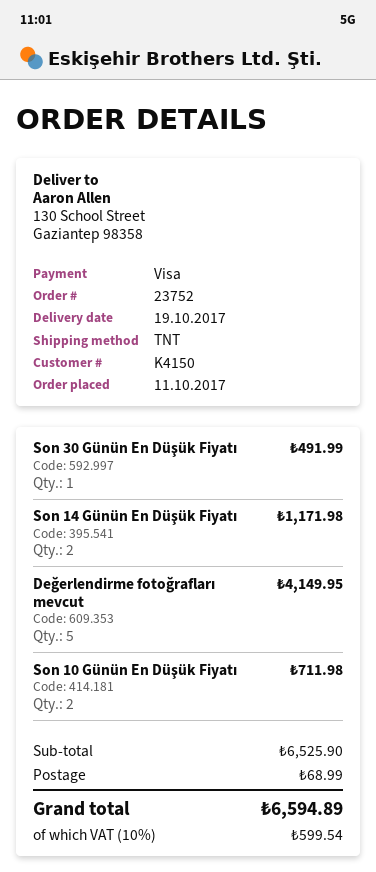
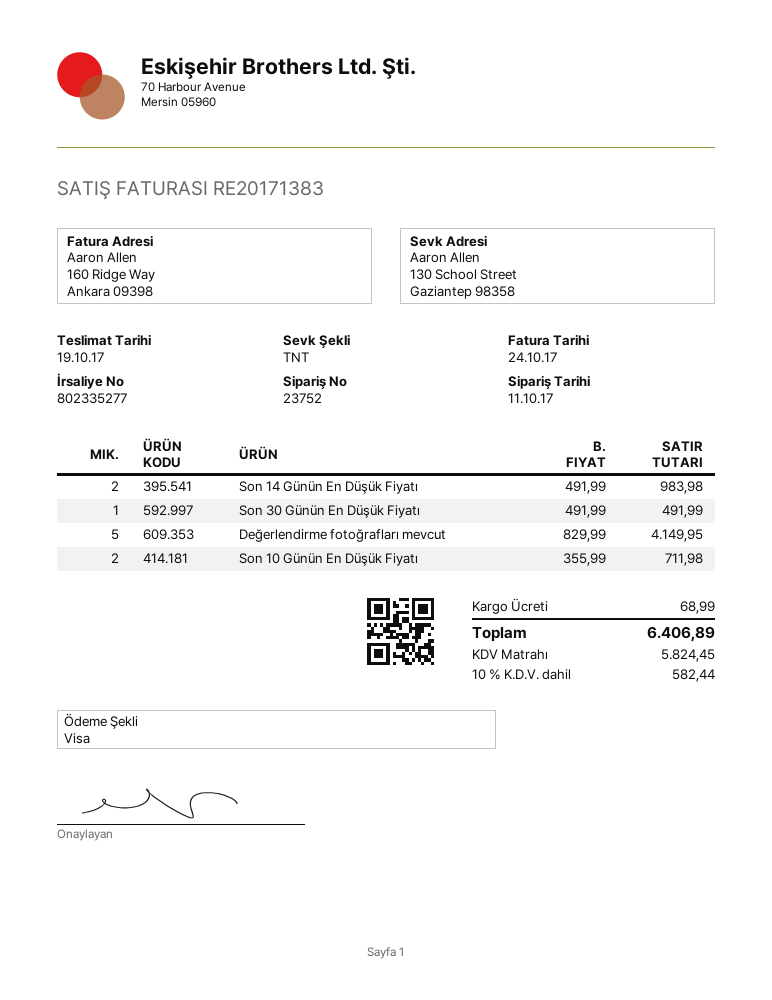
Son 14 Günün En Düşük Fiyatı: 2 for 1171.98 -> 2 for 983.98
tax: 10% = 599.54 -> 10% = 582.44
total: 6594.89 -> 6406.89

